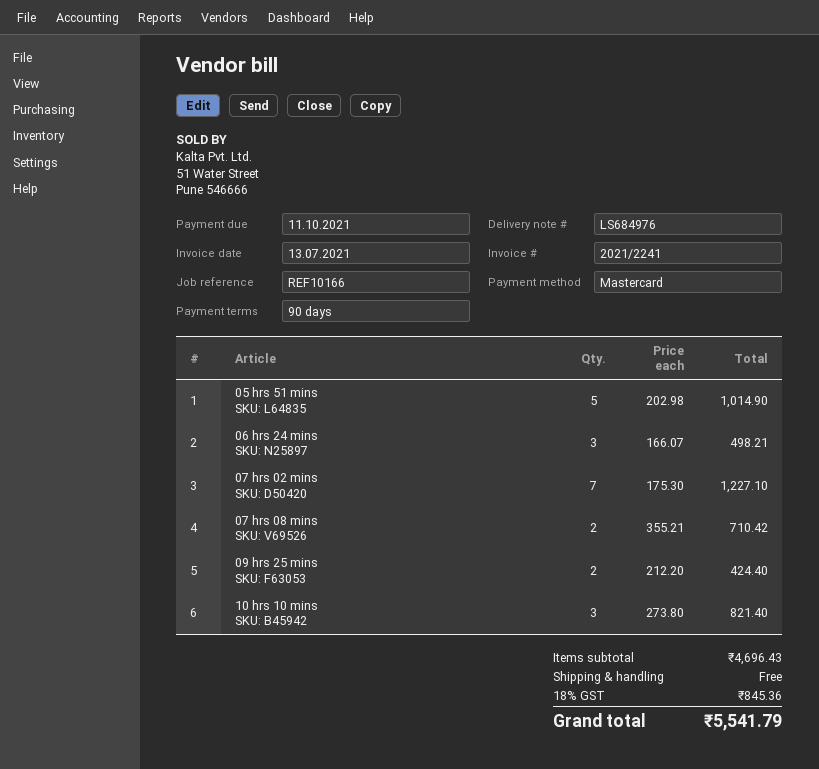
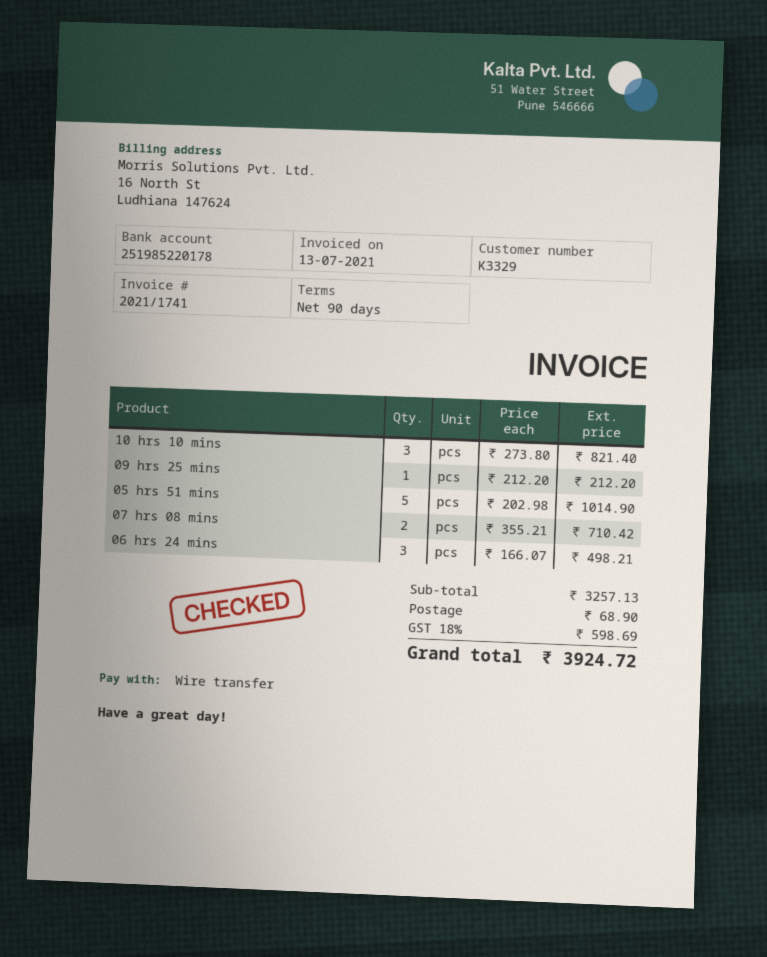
invoice number: 2021/2241 -> 2021/1741
payment method: Mastercard -> bank transfer
07 hrs 02 mins: 7 x 175.30 = 1227.10 -> none
09 hrs 25 mins: 2 x 212.20 = 424.40 -> 1 x 212.20 = 212.20
subtotal: 4696.43 -> 3257.13
shipping: 0.00 -> 68.90
tax: 18% = 845.36 -> 18% = 598.69
total: 5541.79 -> 3924.72

